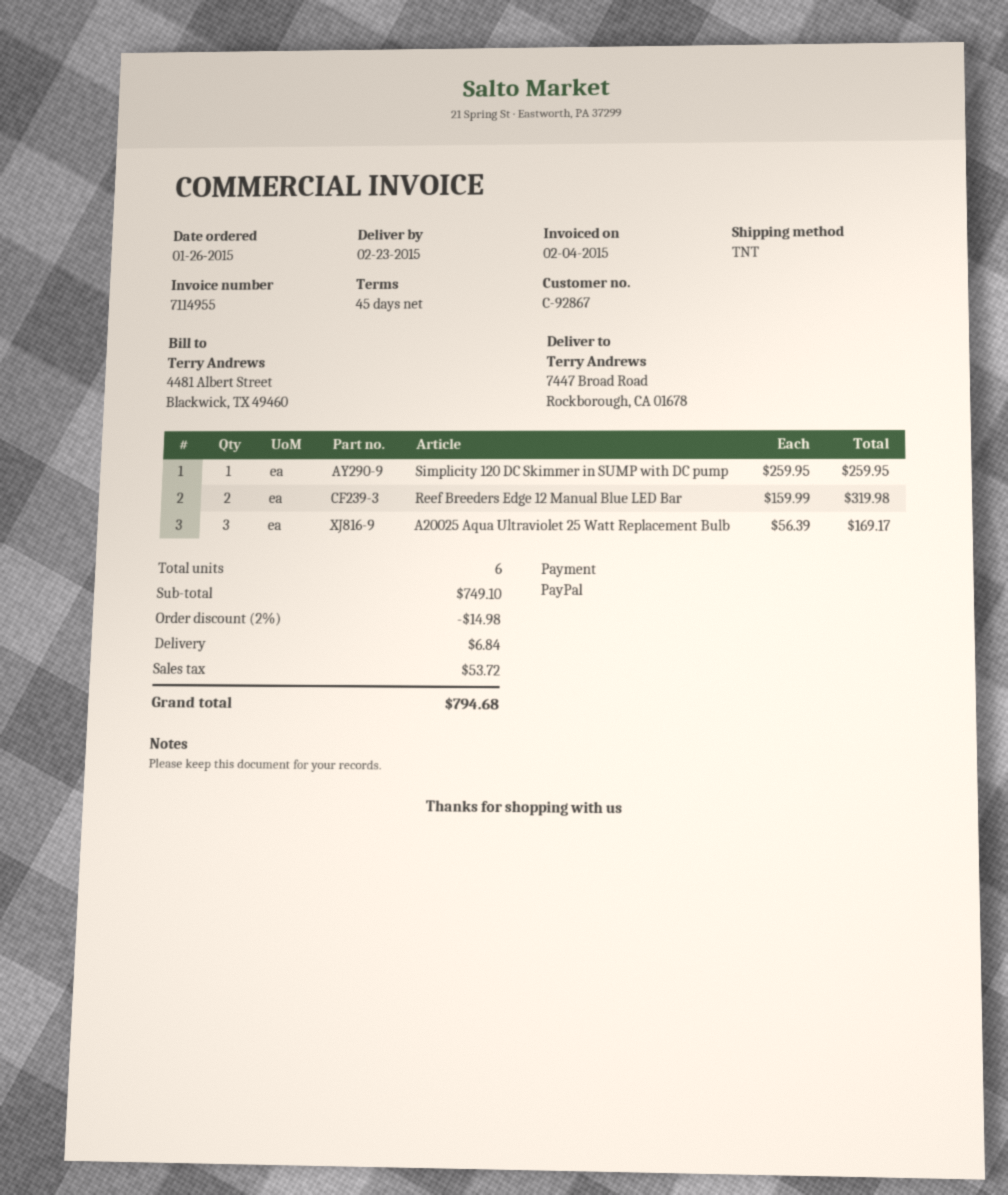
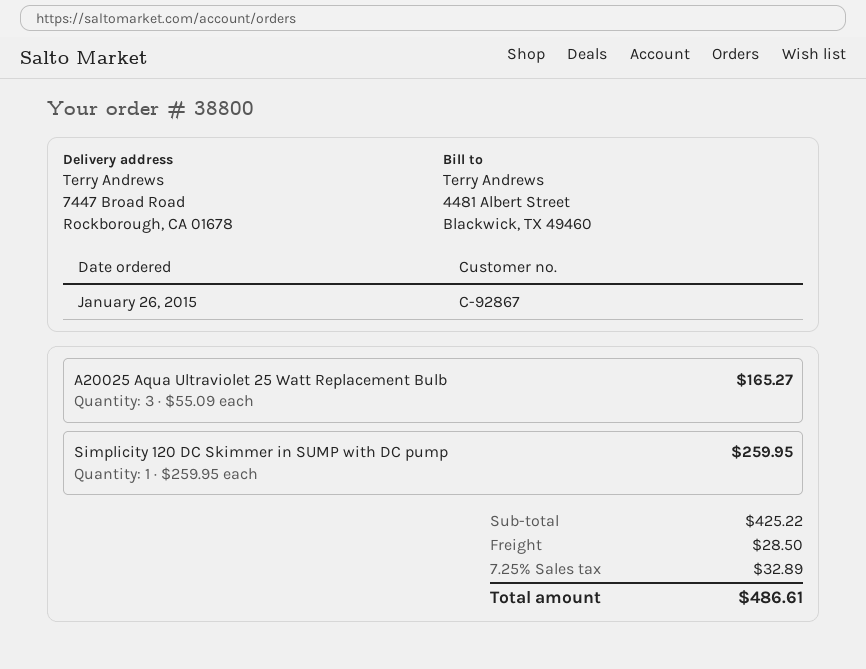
Reef Breeders Edge 12 Manual Blue LED Bar: 2 x 159.99 = 319.98 -> none
A20025 Aqua Ultraviolet 25 Watt Replacement Bulb: 3 x 56.39 = 169.17 -> 3 x 55.09 = 165.27
subtotal: 749.10 -> 425.22
discount: 2% = 14.98 -> none
shipping: 6.84 -> 28.50
tax: 53.72 -> 32.89
total: 794.68 -> 486.61

